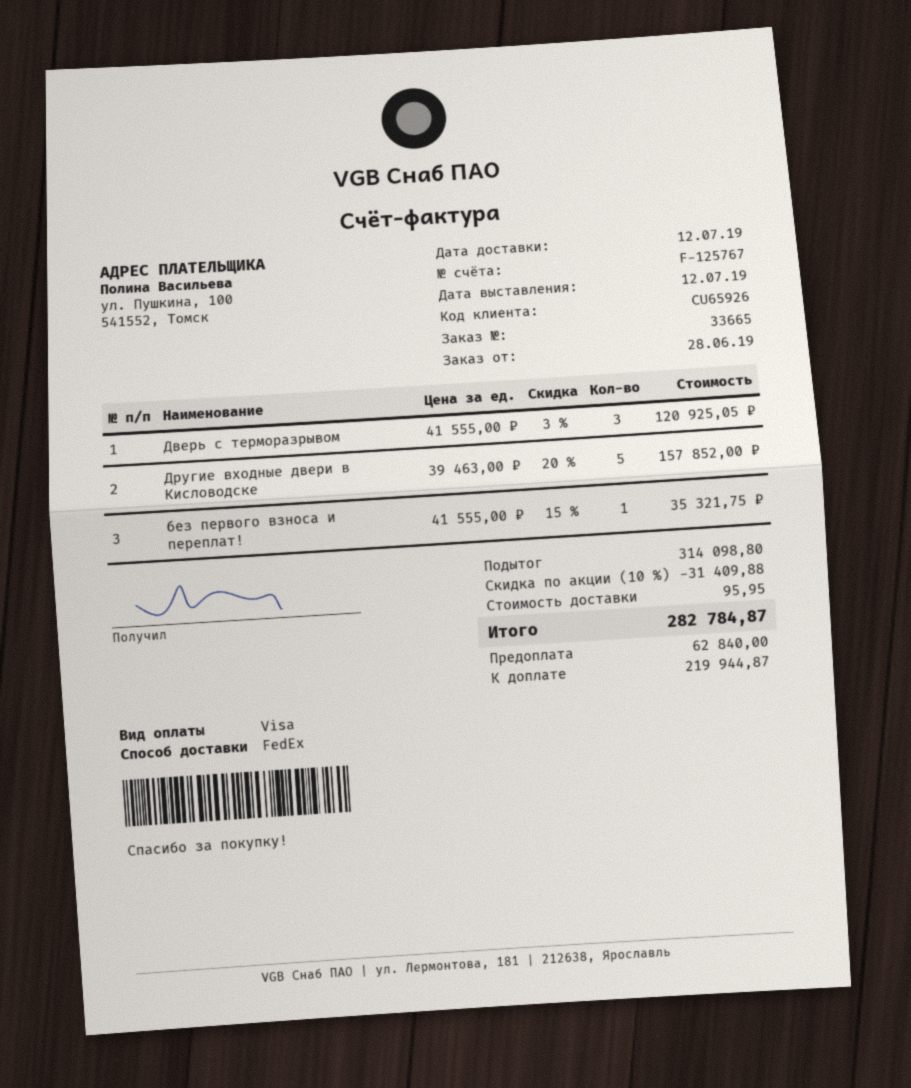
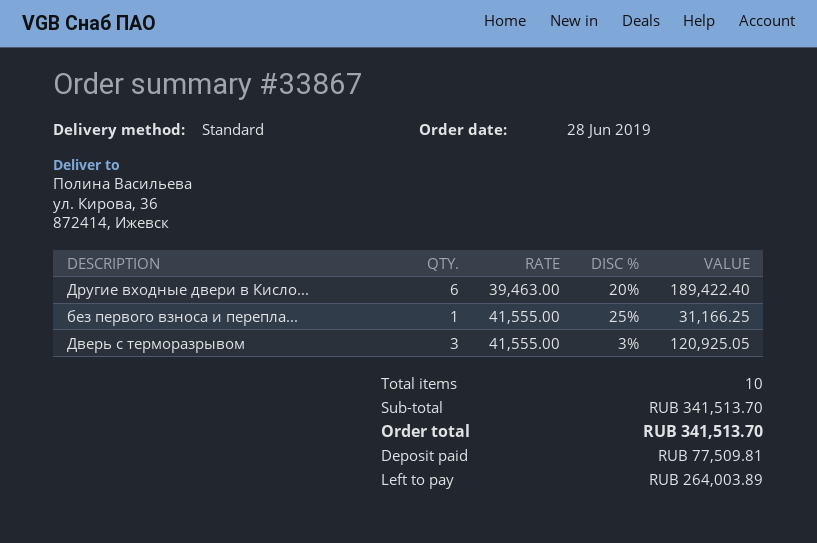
order number: 33665 -> 33867
shipping method: FedEx -> standard
Другие входные двери в Кисловодске: 5 x 39463.00 - 20% = 157852.00 -> 6 x 39463.00 - 20% = 189422.40
без первого взноса и переплат!: 1 x 41555.00 - 15% = 35321.75 -> 1 x 41555.00 - 25% = 31166.25
subtotal: 314098.80 -> 341513.70
discount: 10% = 31409.88 -> none
shipping: 95.95 -> none
total: 282784.87 -> 341513.70
deposit: 62840.00 -> 77509.81
balance: 219944.87 -> 264003.89

